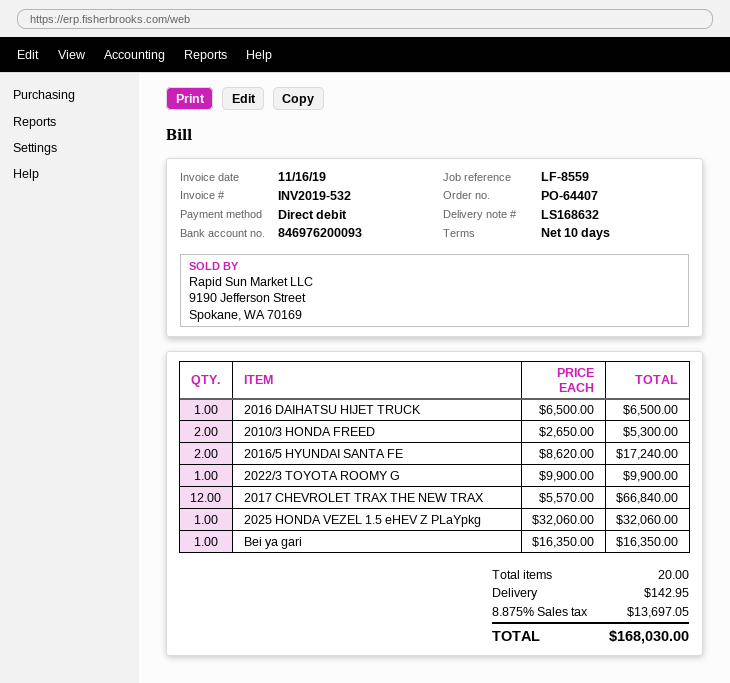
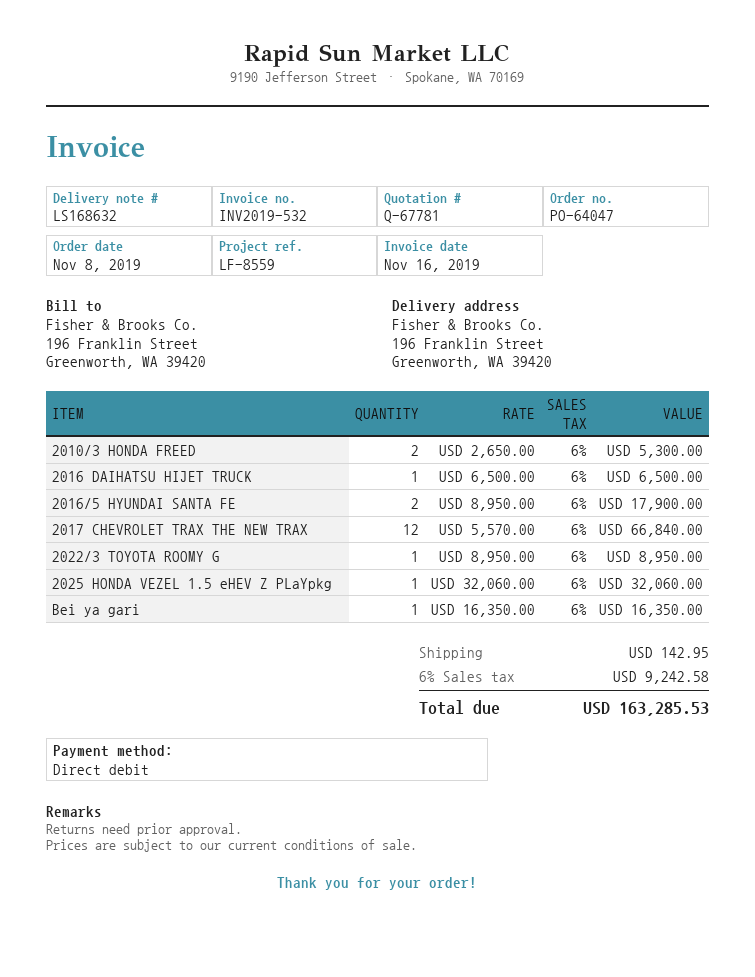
order number: PO-64407 -> PO-64047
2016/5 HYUNDAI SANTA FE: 2 x 8620.00 = 17240.00 -> 2 x 8950.00 = 17900.00
2022/3 TOYOTA ROOMY G: 1 x 9900.00 = 9900.00 -> 1 x 8950.00 = 8950.00
tax: 8.875% = 13697.05 -> 6% = 9242.58
total: 168030.00 -> 163285.53

